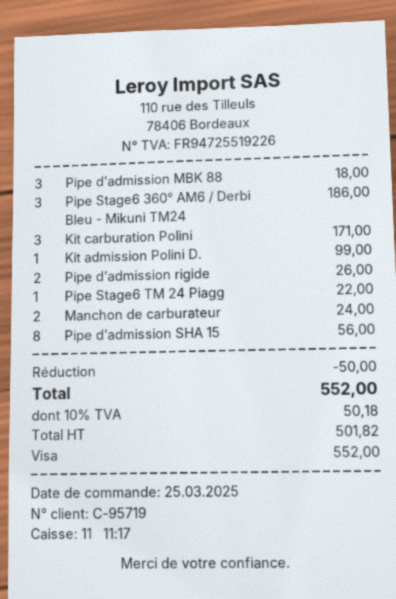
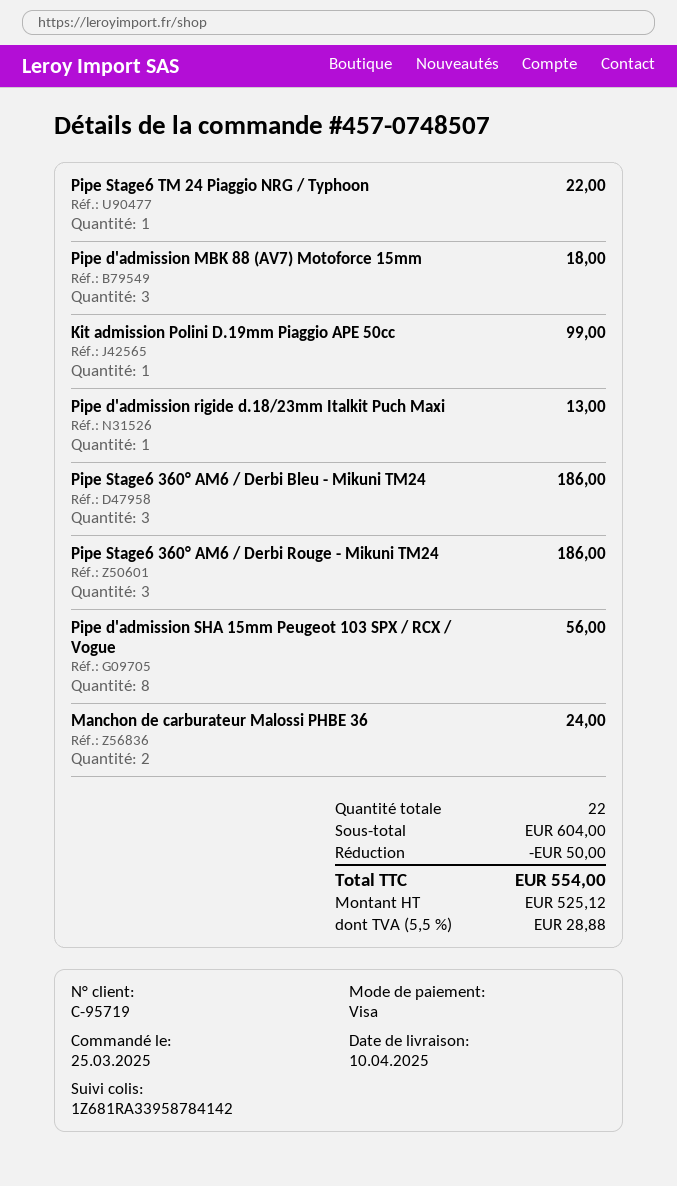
Kit carburation Polini: 3 for 171.00 -> none
Pipe d'admission rigide: 2 for 26.00 -> 1 for 13.00
Pipe Stage6 360° AM6 / Derbi Rouge - Mikuni TM24: none -> 3 for 186.00
net: 501.82 -> 525.12
tax: 10% = 50.18 -> 5.5% = 28.88
total: 552.00 -> 554.00

